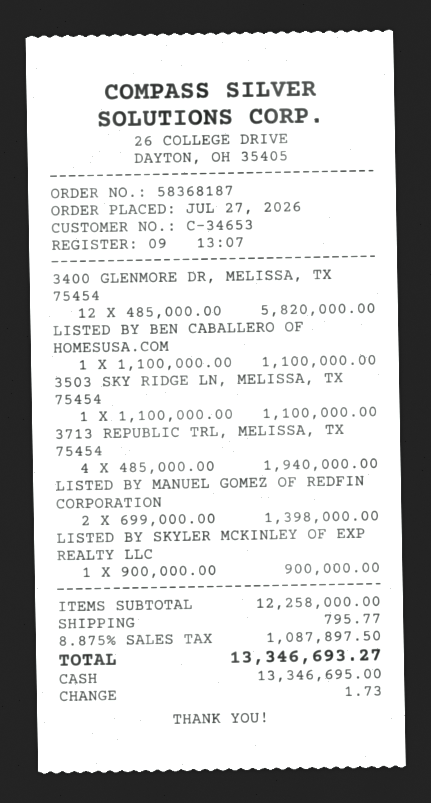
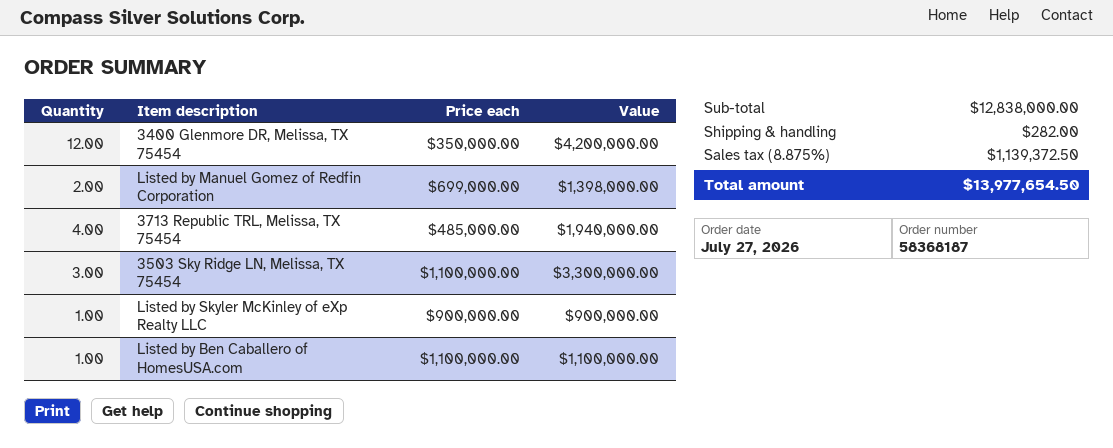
3400 GLENMORE DR, MELISSA, TX 75454: 12 x 485000.00 = 5820000.00 -> 12 x 350000.00 = 4200000.00
3503 SKY RIDGE LN, MELISSA, TX 75454: 1 x 1100000.00 = 1100000.00 -> 3 x 1100000.00 = 3300000.00
subtotal: 12258000.00 -> 12838000.00
shipping: 795.77 -> 282.00
tax: 8.875% = 1087897.50 -> 8.875% = 1139372.50
total: 13346693.27 -> 13977654.50

